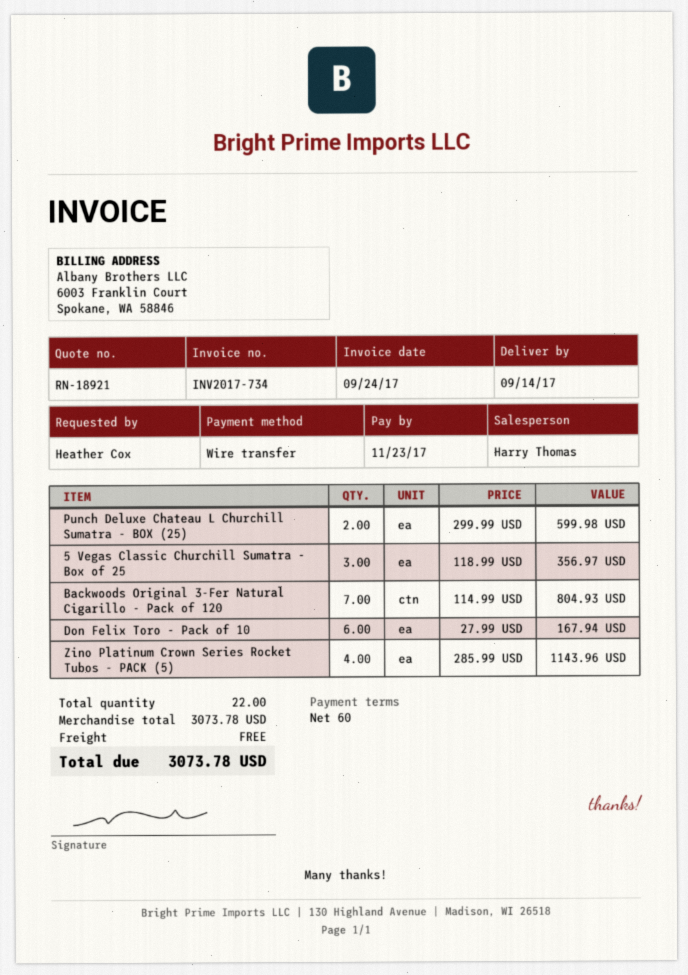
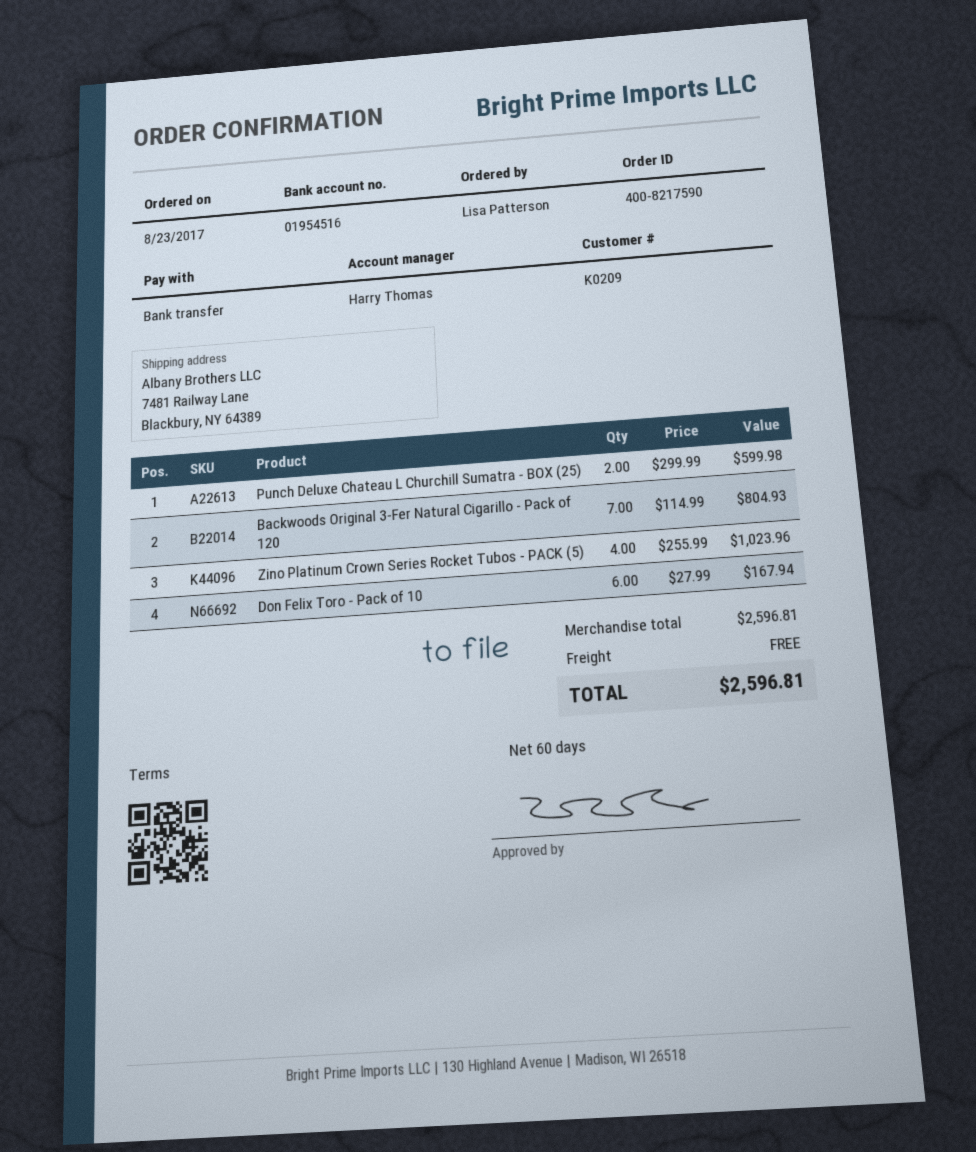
ordered by: Heather Cox -> Lisa Patterson
5 Vegas Classic Churchill Sumatra - Box of 25: 3 x 118.99 = 356.97 -> none
Zino Platinum Crown Series Rocket Tubos - PACK (5): 4 x 285.99 = 1143.96 -> 4 x 255.99 = 1023.96
subtotal: 3073.78 -> 2596.81
total: 3073.78 -> 2596.81

